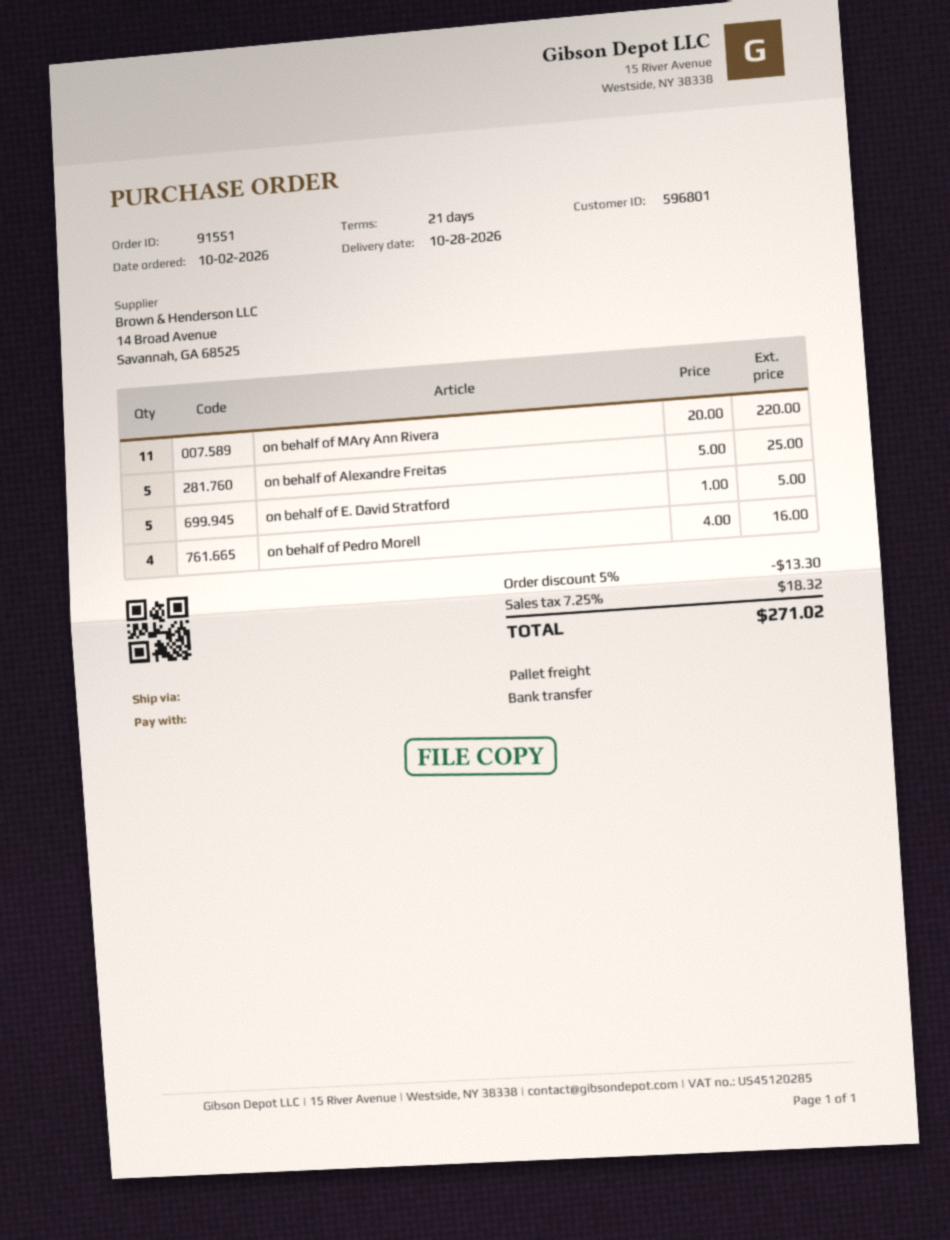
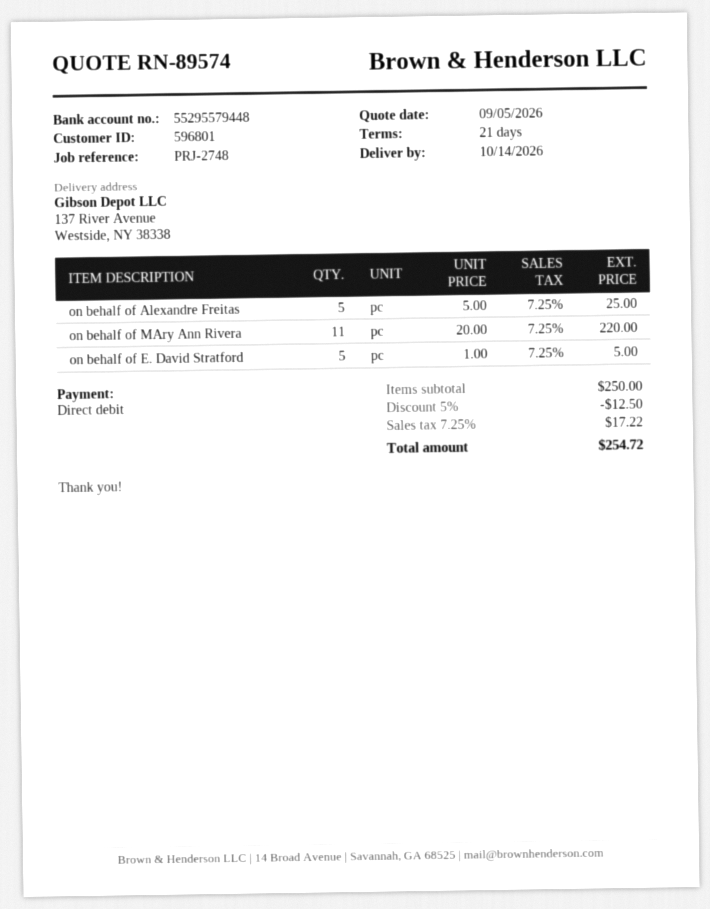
delivery date: 2026-10-28 -> 2026-10-14
payment method: bank transfer -> direct debit
on behalf of Pedro Morell: 4 x 4.00 = 16.00 -> none
discount: 5% = 13.30 -> 5% = 12.50
tax: 7.25% = 18.32 -> 7.25% = 17.22
total: 271.02 -> 254.72

